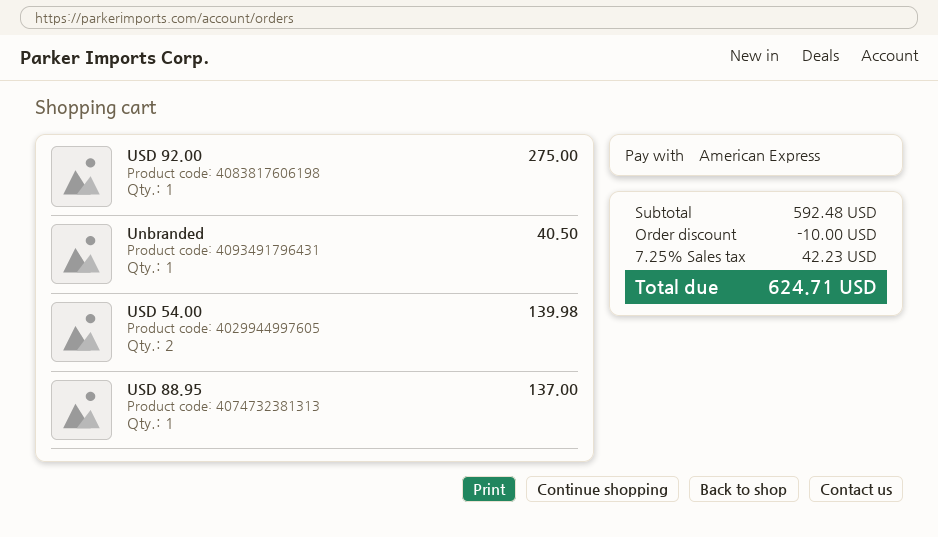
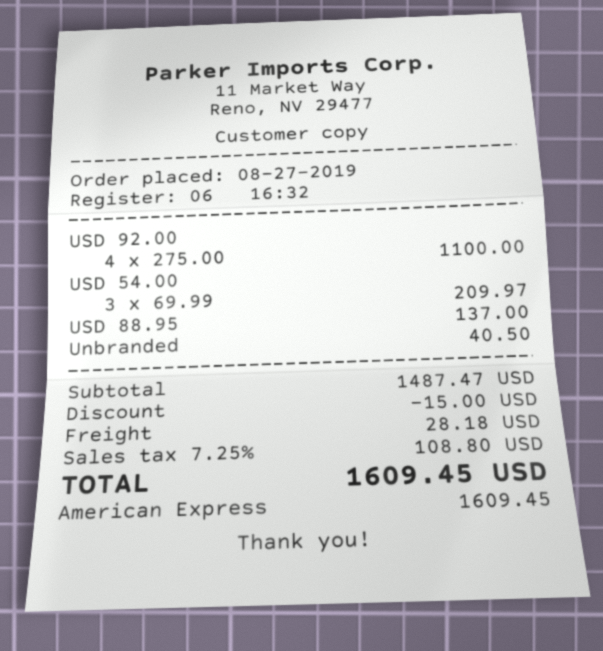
USD 92.00: 1 for 275.00 -> 4 for 1100.00
USD 54.00: 2 for 139.98 -> 3 for 209.97
subtotal: 592.48 -> 1487.47
discount: 10.00 -> 15.00
shipping: none -> 28.18
tax: 7.25% = 42.23 -> 7.25% = 108.80
total: 624.71 -> 1609.45

